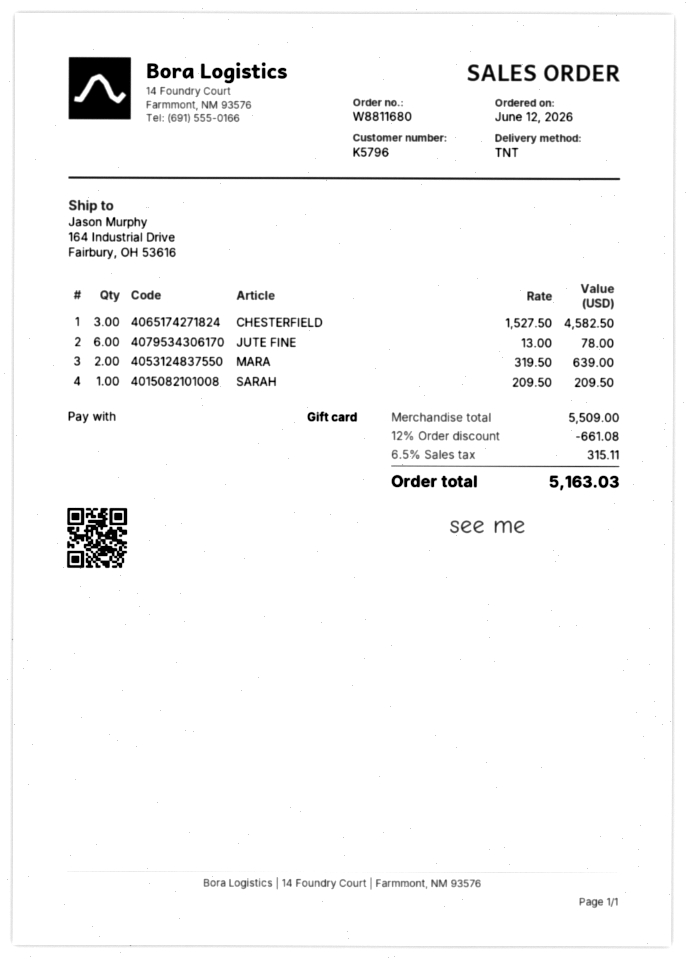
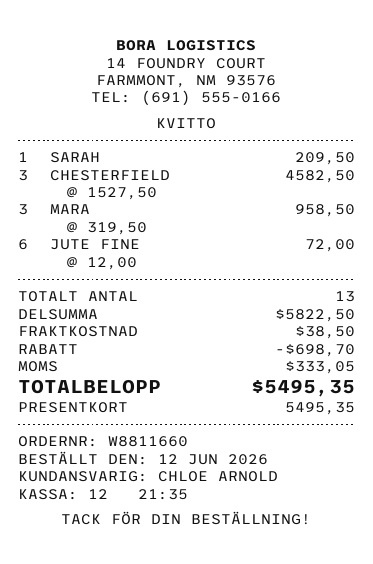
order number: W8811680 -> W8811660
JUTE FINE: 6 x 13.00 = 78.00 -> 6 x 12.00 = 72.00
MARA: 2 x 319.50 = 639.00 -> 3 x 319.50 = 958.50
subtotal: 5509.00 -> 5822.50
discount: 661.08 -> 698.70
shipping: none -> 38.50
tax: 315.11 -> 333.05
total: 5163.03 -> 5495.35

